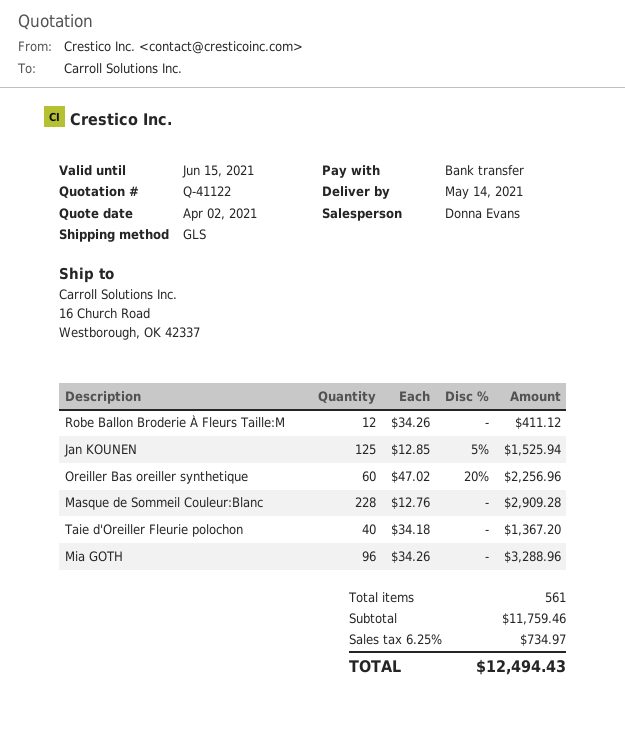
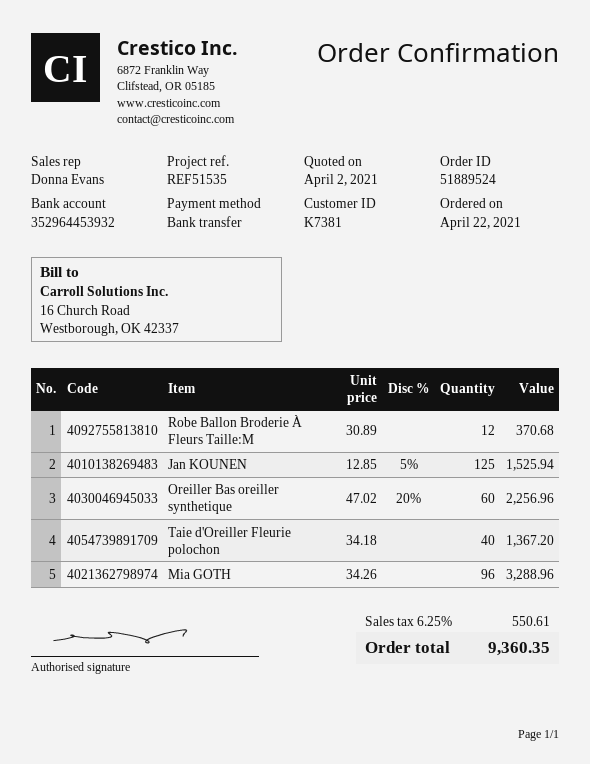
Robe Ballon Broderie À Fleurs Taille:M: 12 x 34.26 = 411.12 -> 12 x 30.89 = 370.68
Masque de Sommeil Couleur:Blanc: 228 x 12.76 = 2909.28 -> none
tax: 6.25% = 734.97 -> 6.25% = 550.61
total: 12494.43 -> 9360.35

